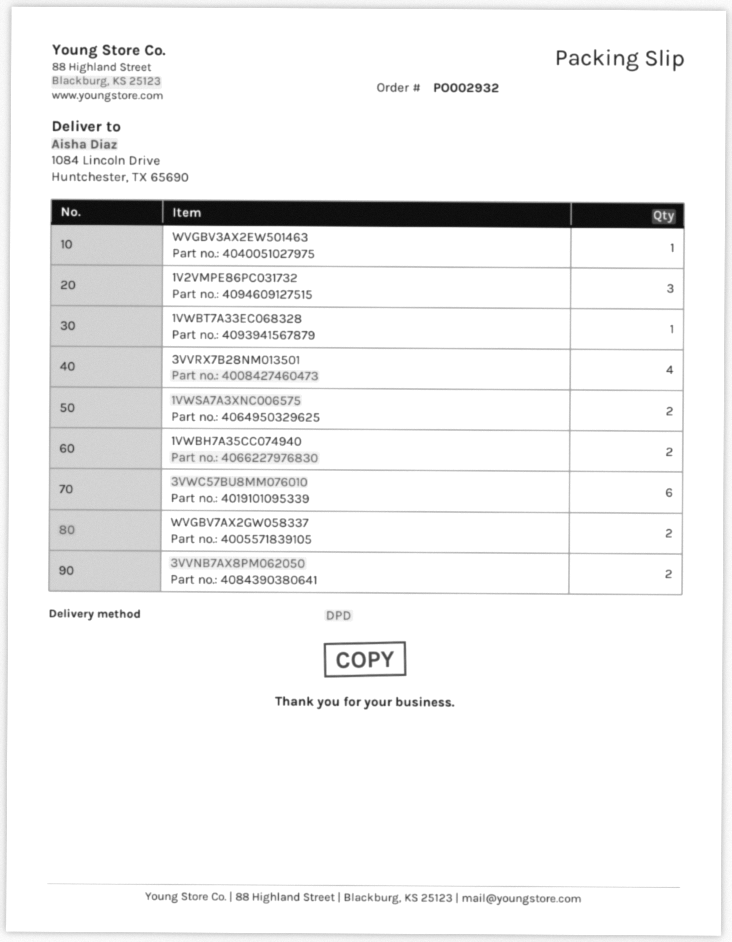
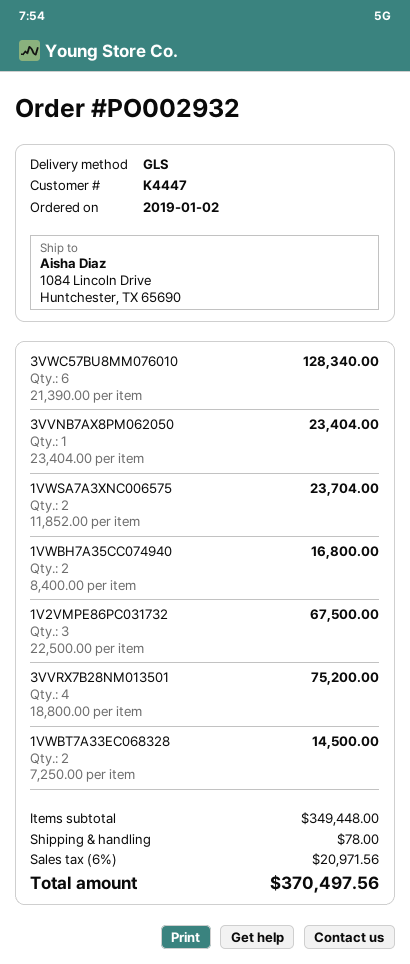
shipping method: DPD -> GLS
WVGBV3AX2EW501463: 1 -> none
1VWBT7A33EC068328: 1 -> 2
WVGBV7AX2GW058337: 2 -> none
3VVNB7AX8PM062050: 2 -> 1

